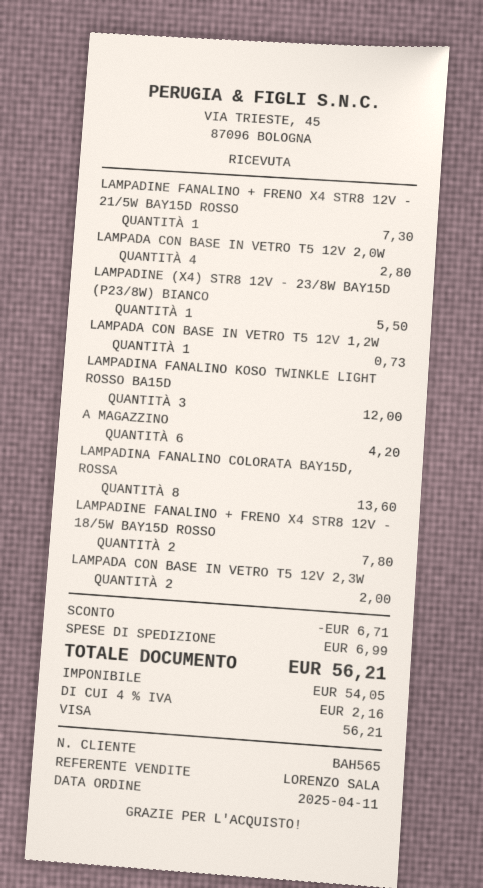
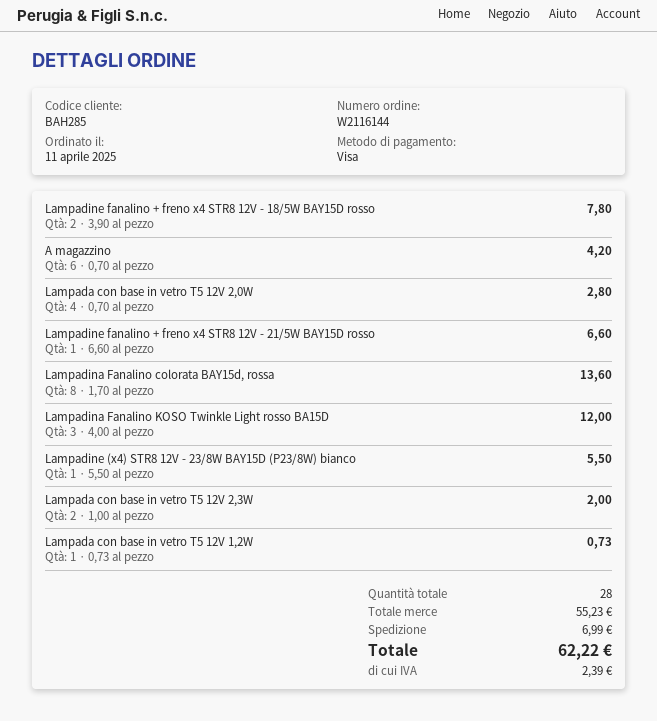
customer number: BAH565 -> BAH285
LAMPADINE FANALINO + FRENO X4 STR8 12V - 21/5W BAY15D ROSSO: 1 for 7.30 -> 1 for 6.60
discount: 6.71 -> none
tax: 2.16 -> 2.39
total: 56.21 -> 62.22

